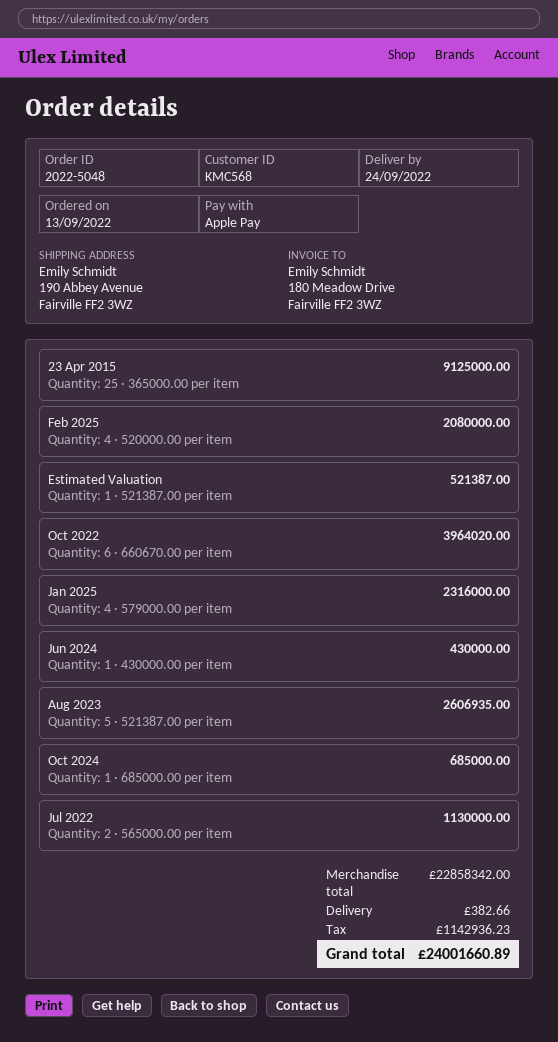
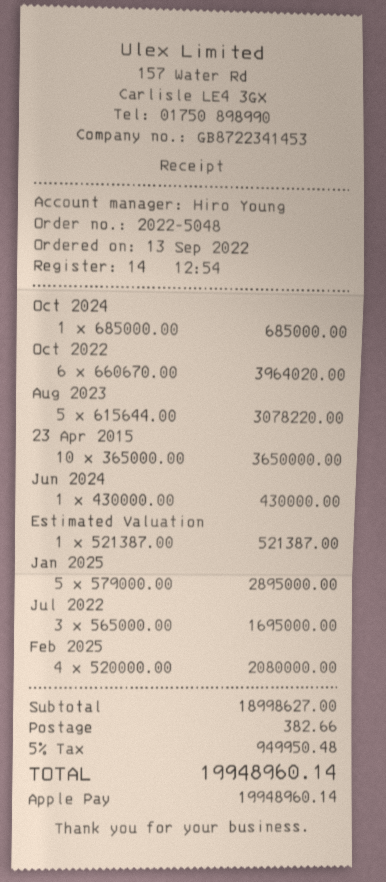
23 Apr 2015: 25 x 365000.00 = 9125000.00 -> 10 x 365000.00 = 3650000.00
Jan 2025: 4 x 579000.00 = 2316000.00 -> 5 x 579000.00 = 2895000.00
Aug 2023: 5 x 521387.00 = 2606935.00 -> 5 x 615644.00 = 3078220.00
Jul 2022: 2 x 565000.00 = 1130000.00 -> 3 x 565000.00 = 1695000.00
subtotal: 22858342.00 -> 18998627.00
tax: 1142936.23 -> 949950.48
total: 24001660.89 -> 19948960.14

